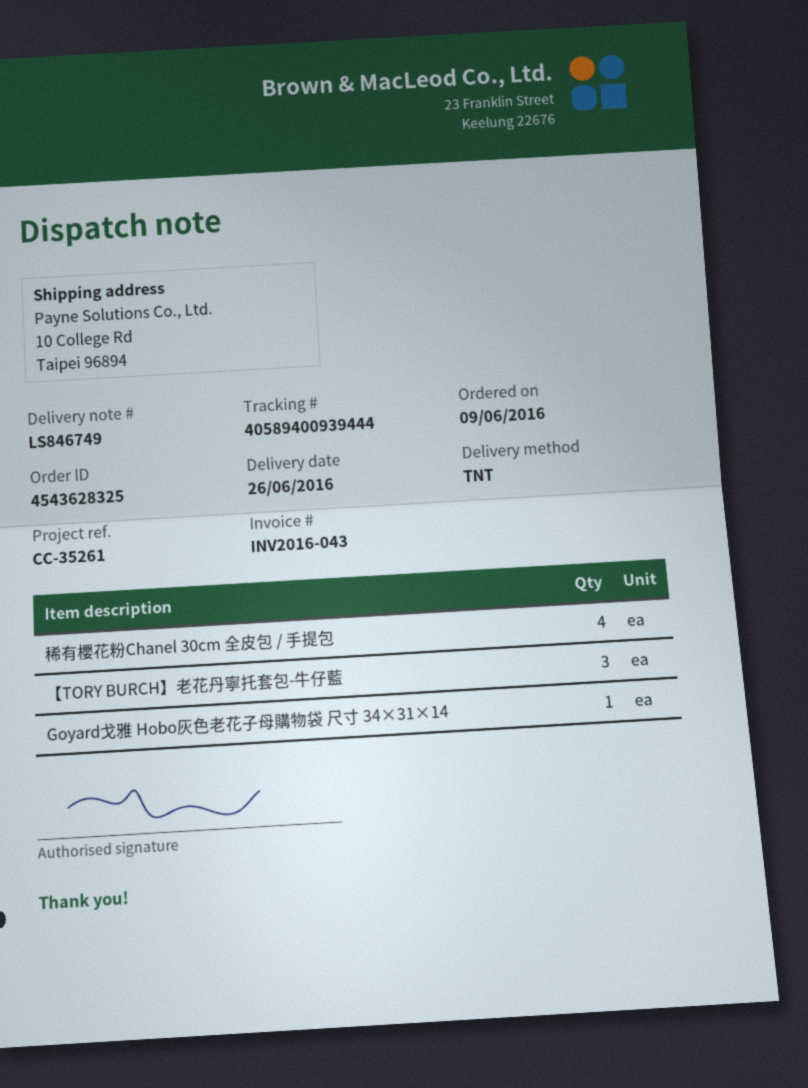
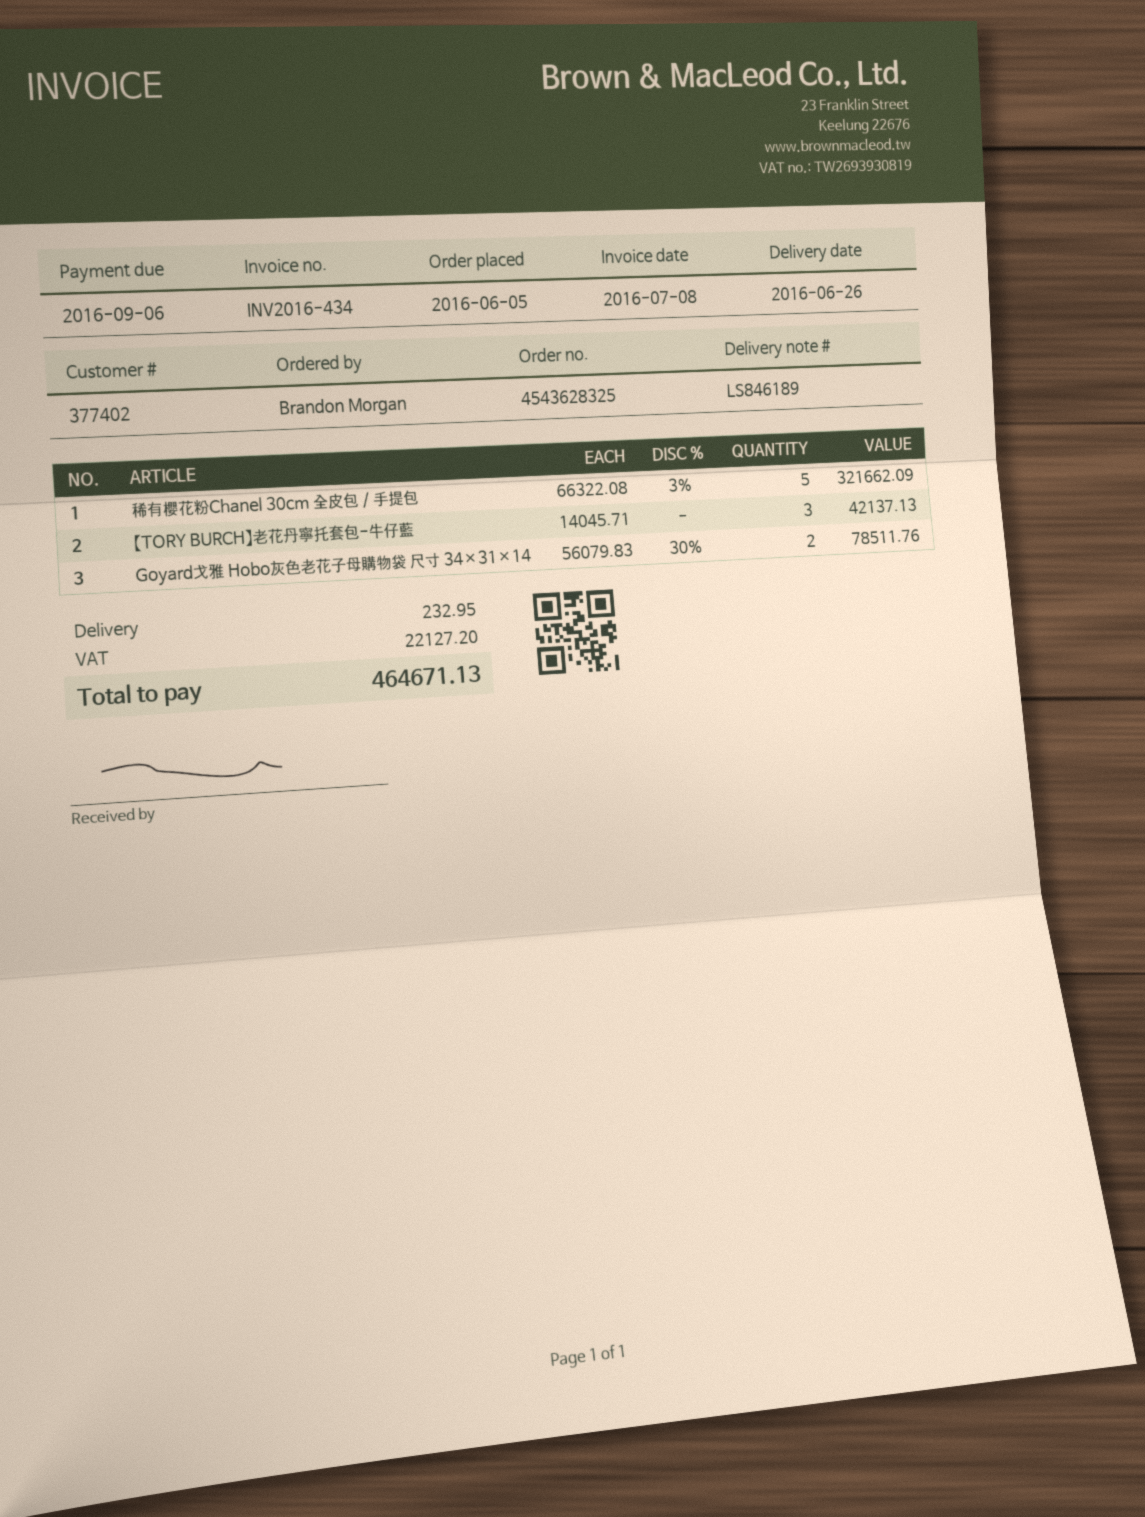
order date: 2016-06-09 -> 2016-06-05
delivery note number: LS846749 -> LS846189
invoice number: INV2016-043 -> INV2016-434
稀有櫻花粉Chanel 30cm 全皮包 / 手提包: 4 -> 5
Goyard戈雅 Hobo灰色老花子母購物袋 尺寸 34×31×14: 1 -> 2

